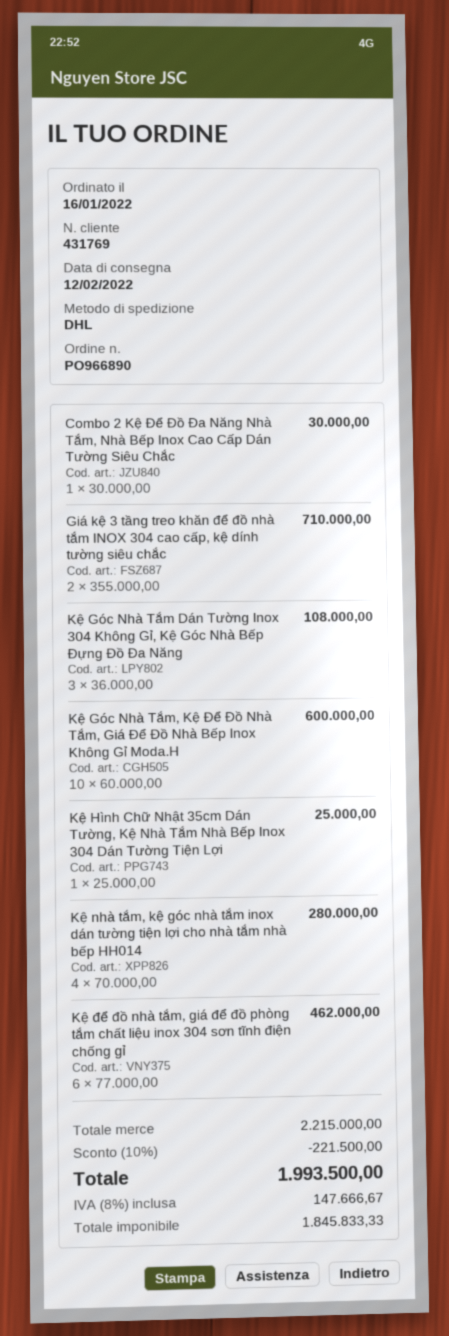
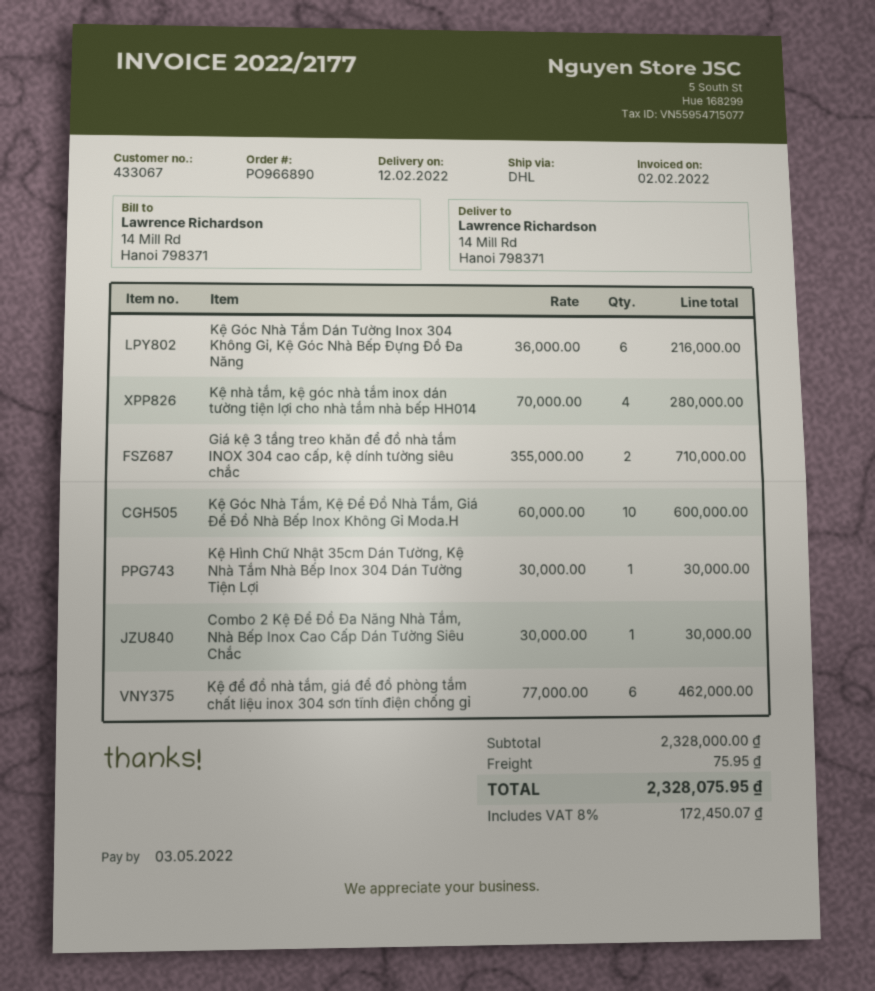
customer number: 431769 -> 433067
Kệ Góc Nhà Tắm Dán Tường Inox 304 Không Gỉ, Kệ Góc Nhà Bếp Đựng Đồ Đa Năng: 3 x 36000.00 = 108000.00 -> 6 x 36000.00 = 216000.00
Kệ Hình Chữ Nhật 35cm Dán Tường, Kệ Nhà Tắm Nhà Bếp Inox 304 Dán Tường Tiện Lợi: 1 x 25000.00 = 25000.00 -> 1 x 30000.00 = 30000.00
subtotal: 2215000.00 -> 2328000.00
discount: 10% = 221500.00 -> none
shipping: none -> 75.95
tax: 8% = 147666.67 -> 8% = 172450.07
total: 1993500.00 -> 2328075.95

